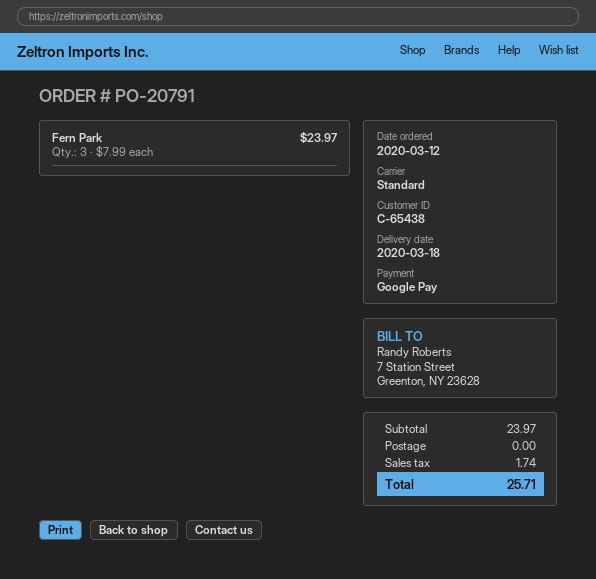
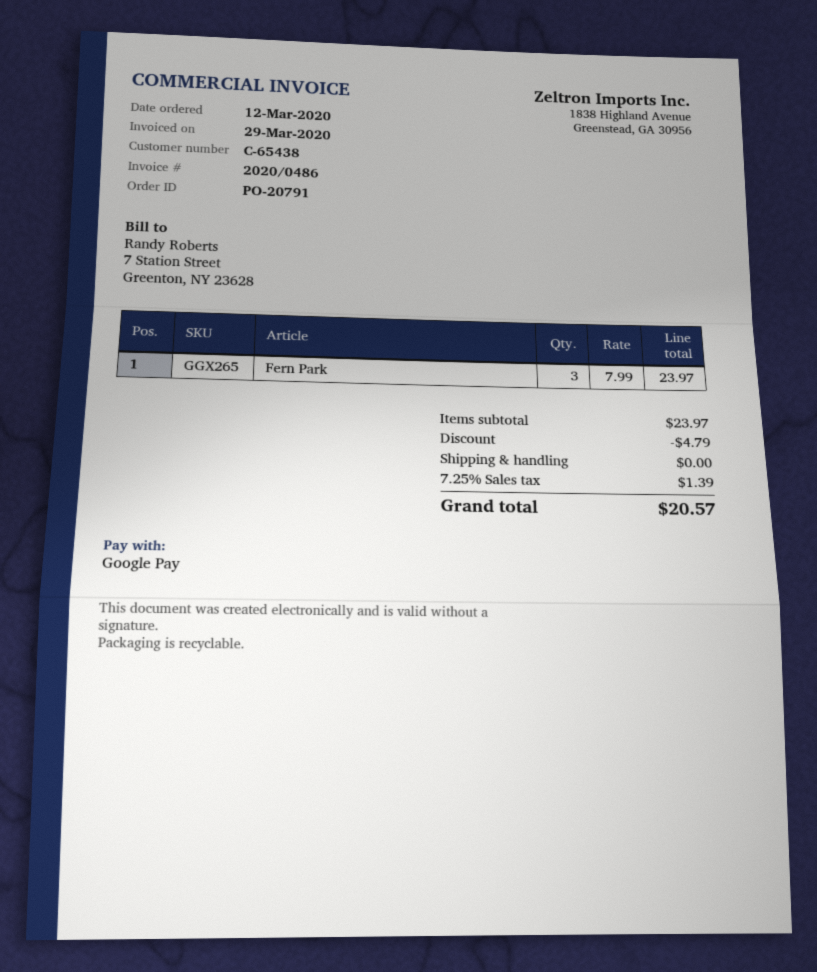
discount: none -> 4.79
tax: 1.74 -> 1.39
total: 25.71 -> 20.57

